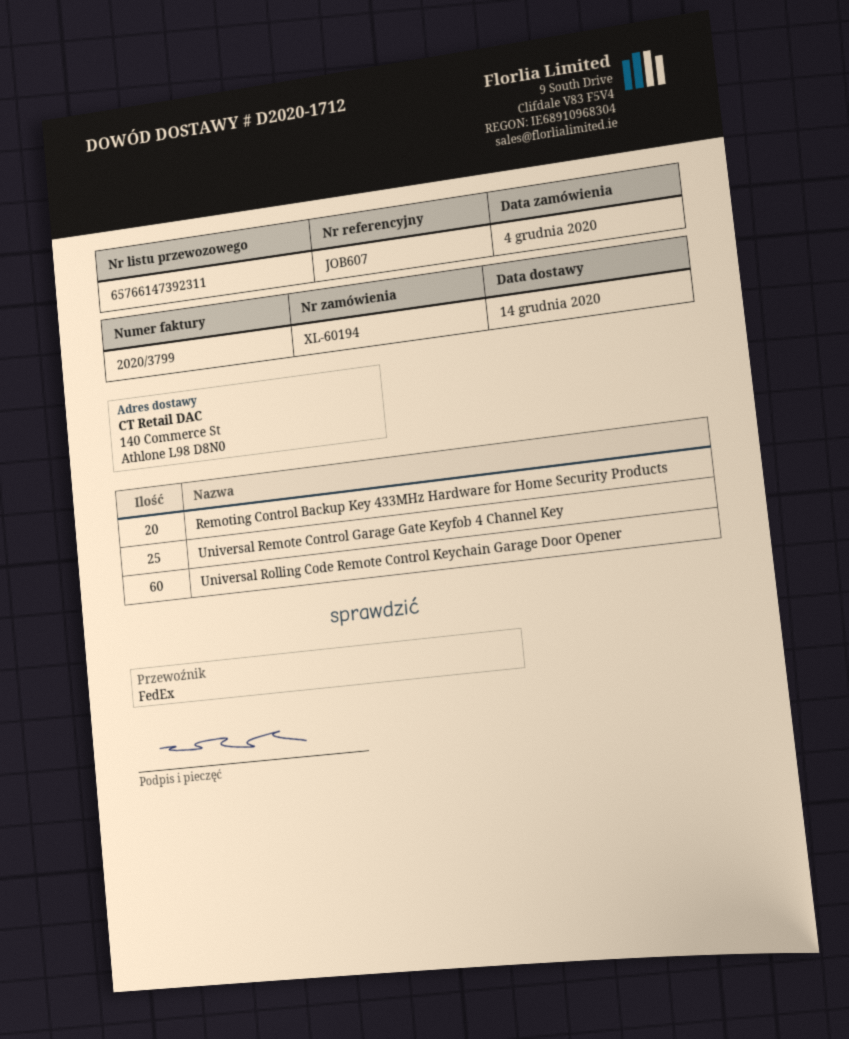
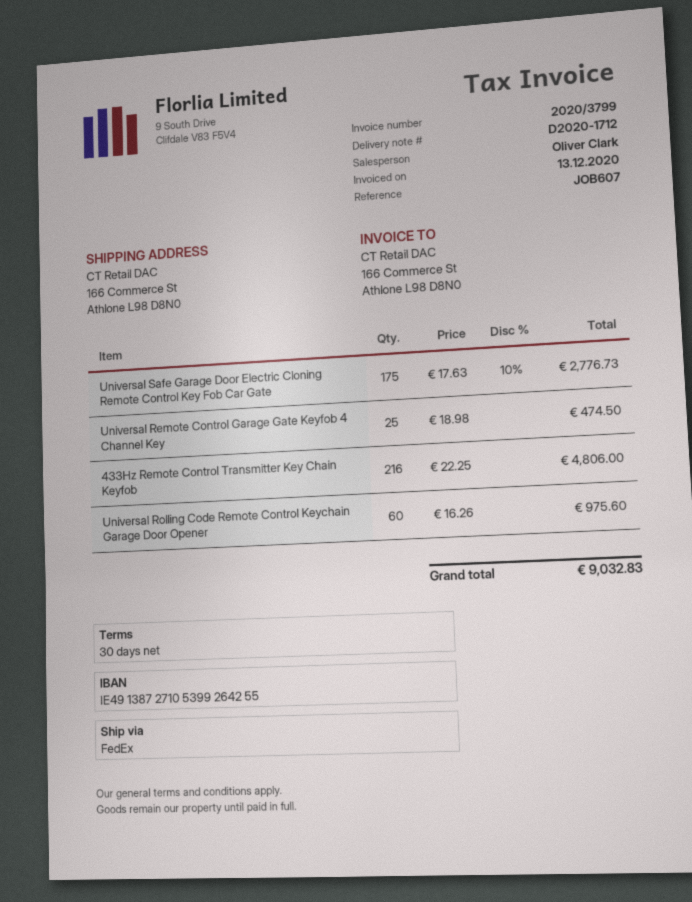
ship to: 140 Commerce St, Athlone L98 D8N0 -> 166 Commerce St, Athlone L98 D8N0
Remoting Control Backup Key 433MHz Hardware for Home Security Products: 20 -> none
Universal Safe Garage Door Electric Cloning Remote Control Key Fob Car Gate: none -> 175
433Hz Remote Control Transmitter Key Chain Keyfob: none -> 216

